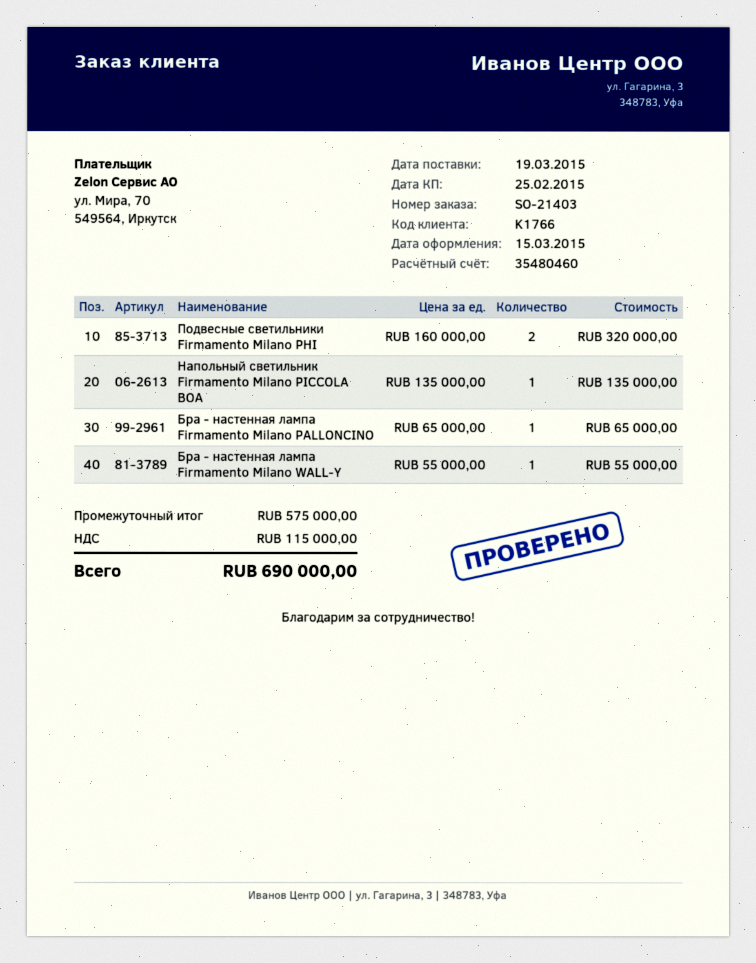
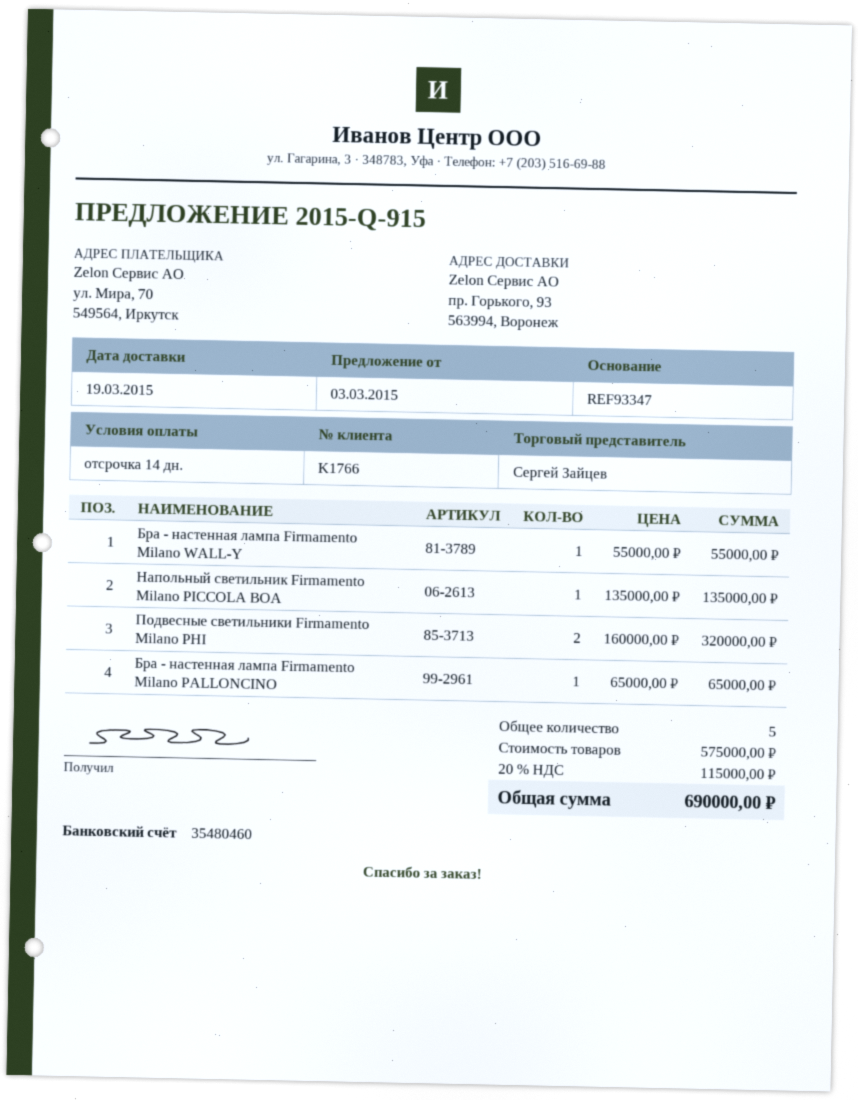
quote date: 2015-02-25 -> 2015-03-03

